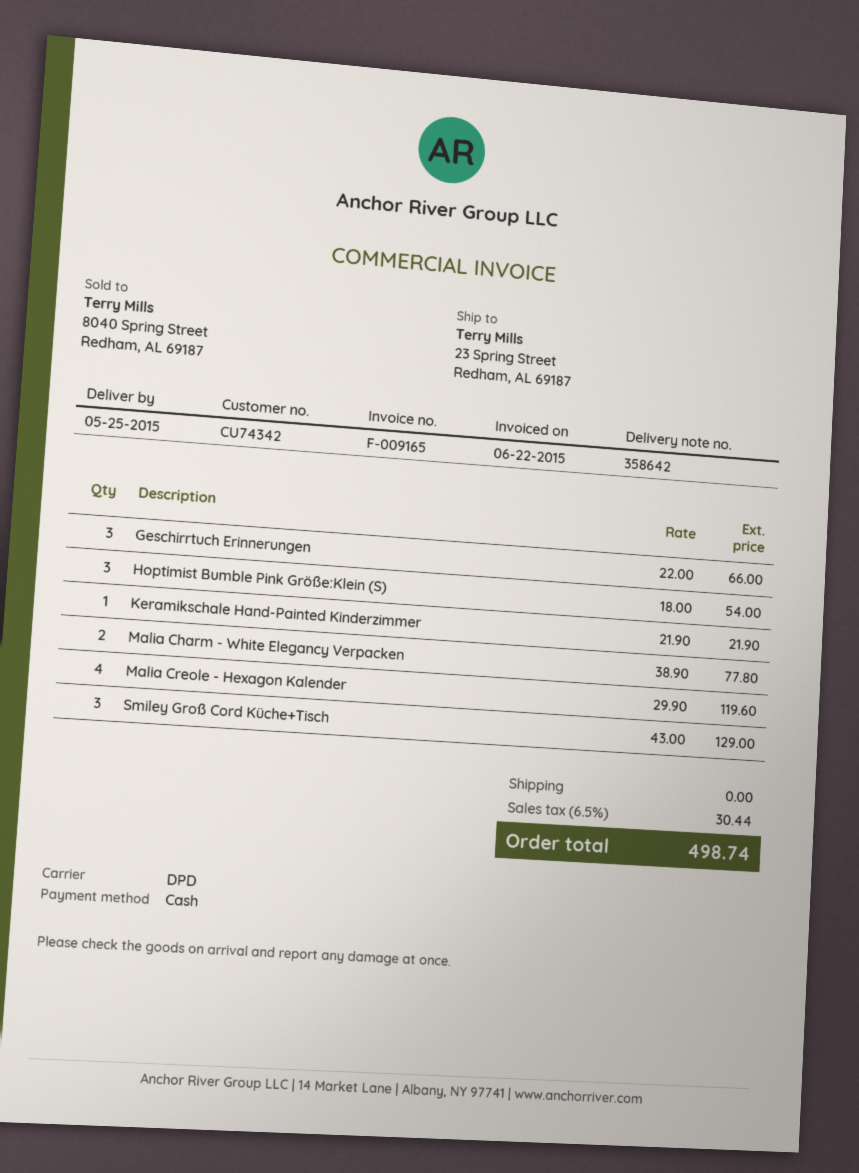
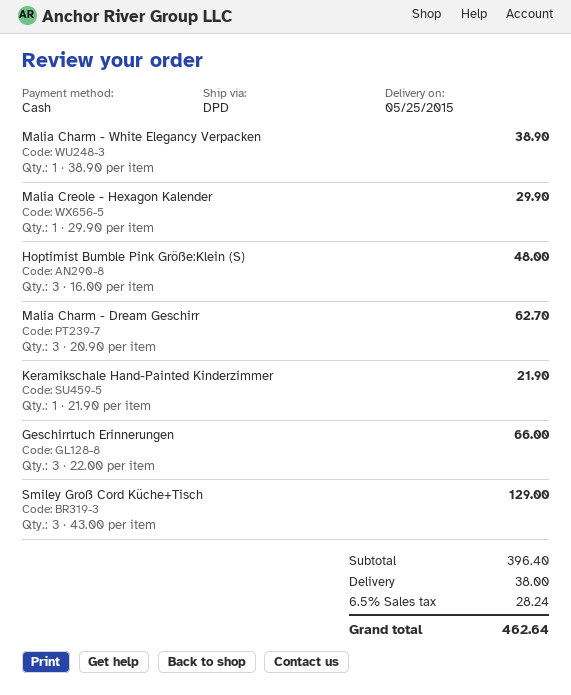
Hoptimist Bumble Pink Größe:Klein (S): 3 x 18.00 = 54.00 -> 3 x 16.00 = 48.00
Malia Charm - White Elegancy Verpacken: 2 x 38.90 = 77.80 -> 1 x 38.90 = 38.90
Malia Creole - Hexagon Kalender: 4 x 29.90 = 119.60 -> 1 x 29.90 = 29.90
Malia Charm - Dream Geschirr: none -> 3 x 20.90 = 62.70
shipping: 0.00 -> 38.00
tax: 6.5% = 30.44 -> 6.5% = 28.24
total: 498.74 -> 462.64

